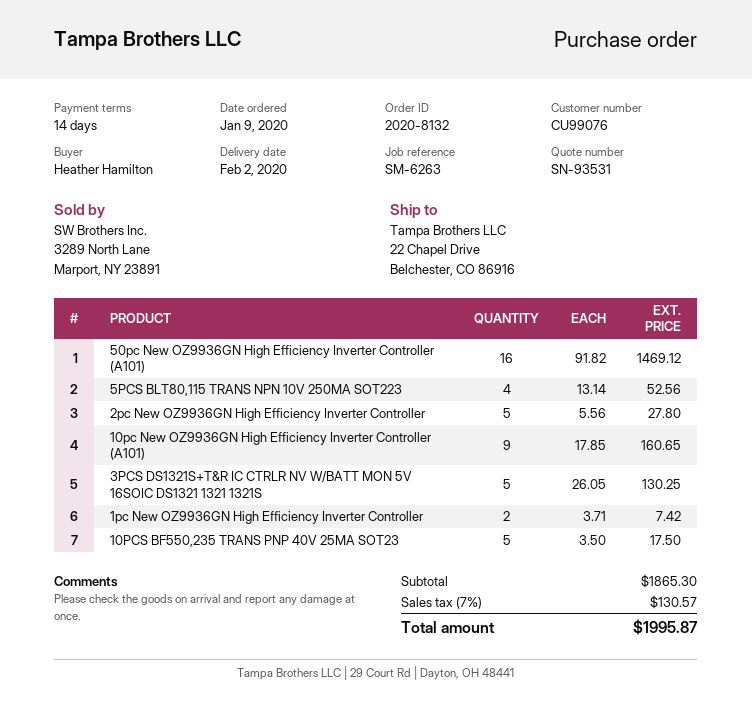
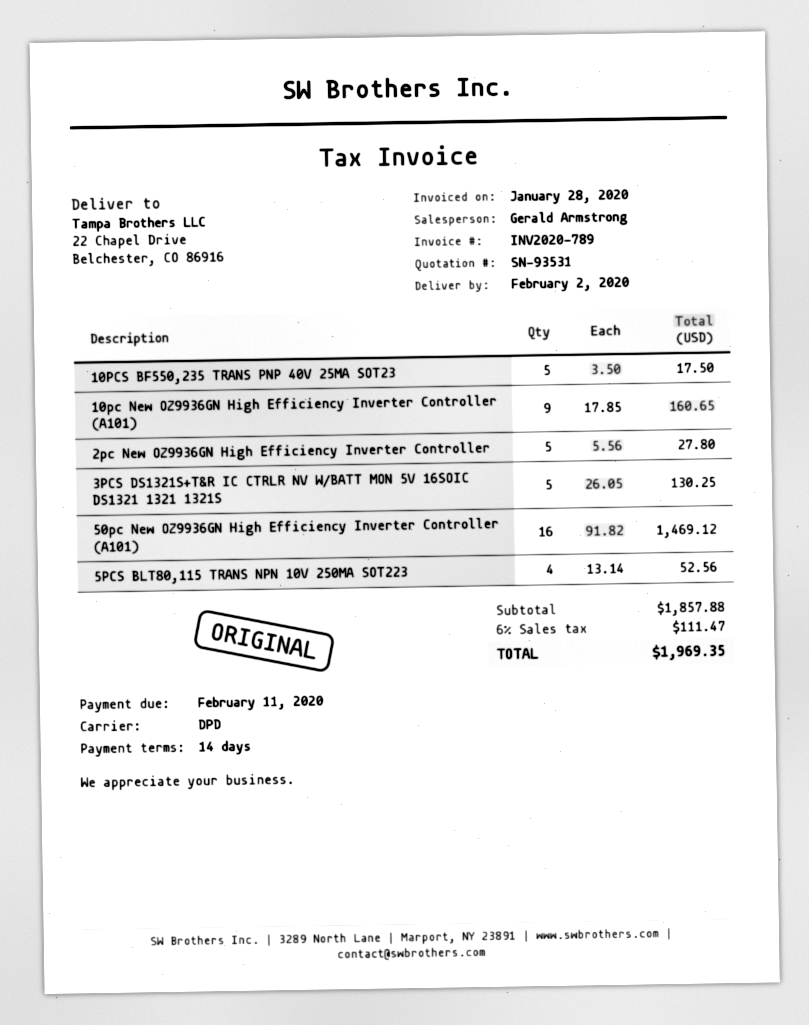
1pc New OZ9936GN High Efficiency Inverter Controller: 2 x 3.71 = 7.42 -> none
subtotal: 1865.30 -> 1857.88
tax: 7% = 130.57 -> 6% = 111.47
total: 1995.87 -> 1969.35

